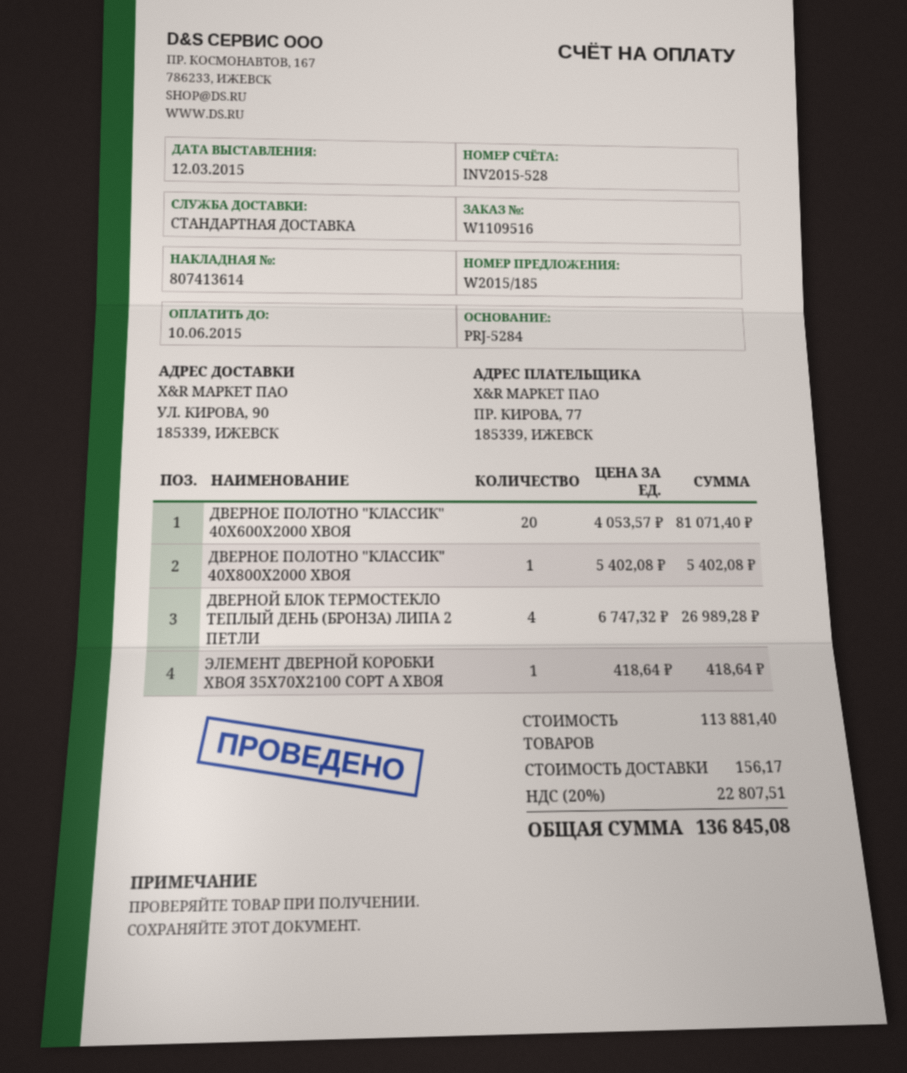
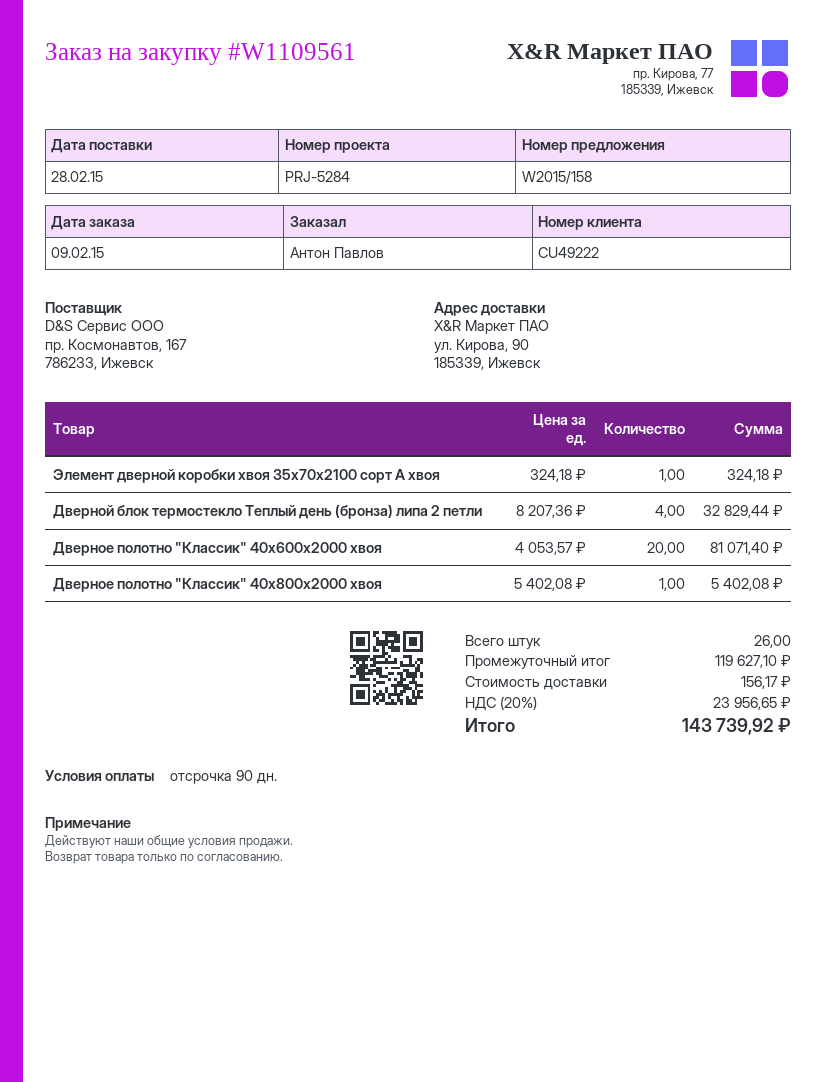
quote number: W2015/185 -> W2015/158
order number: W1109516 -> W1109561
ДВЕРНОЙ БЛОК ТЕРМОСТЕКЛО ТЕПЛЫЙ ДЕНЬ (БРОНЗА) ЛИПА 2 ПЕТЛИ: 4 x 6747.32 = 26989.28 -> 4 x 8207.36 = 32829.44
ЭЛЕМЕНТ ДВЕРНОЙ КОРОБКИ ХВОЯ 35X70X2100 СОРТ А ХВОЯ: 1 x 418.64 = 418.64 -> 1 x 324.18 = 324.18
subtotal: 113881.40 -> 119627.10
tax: 20% = 22807.51 -> 20% = 23956.65
total: 136845.08 -> 143739.92

